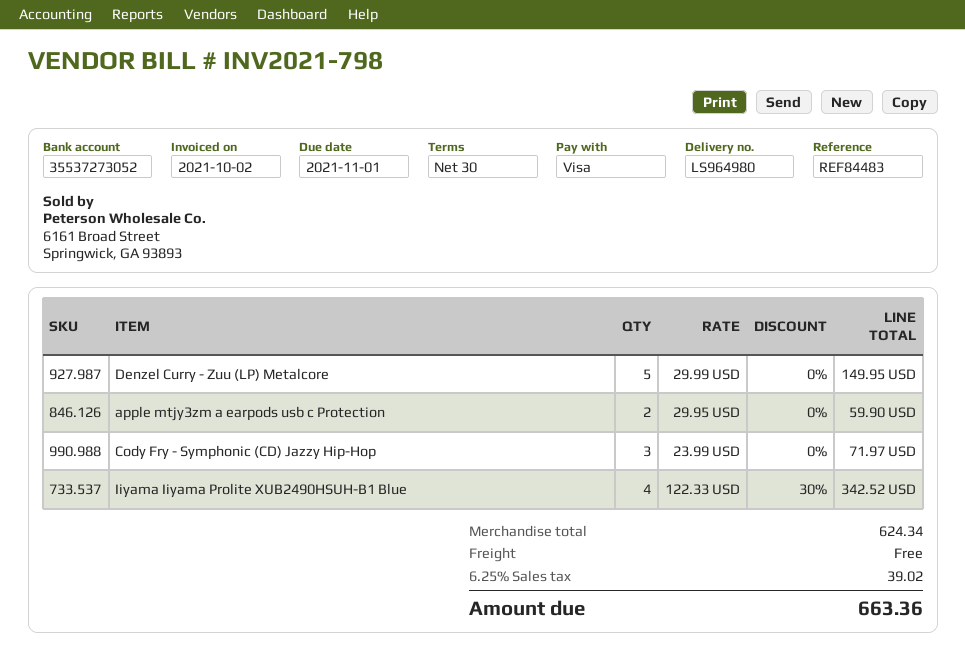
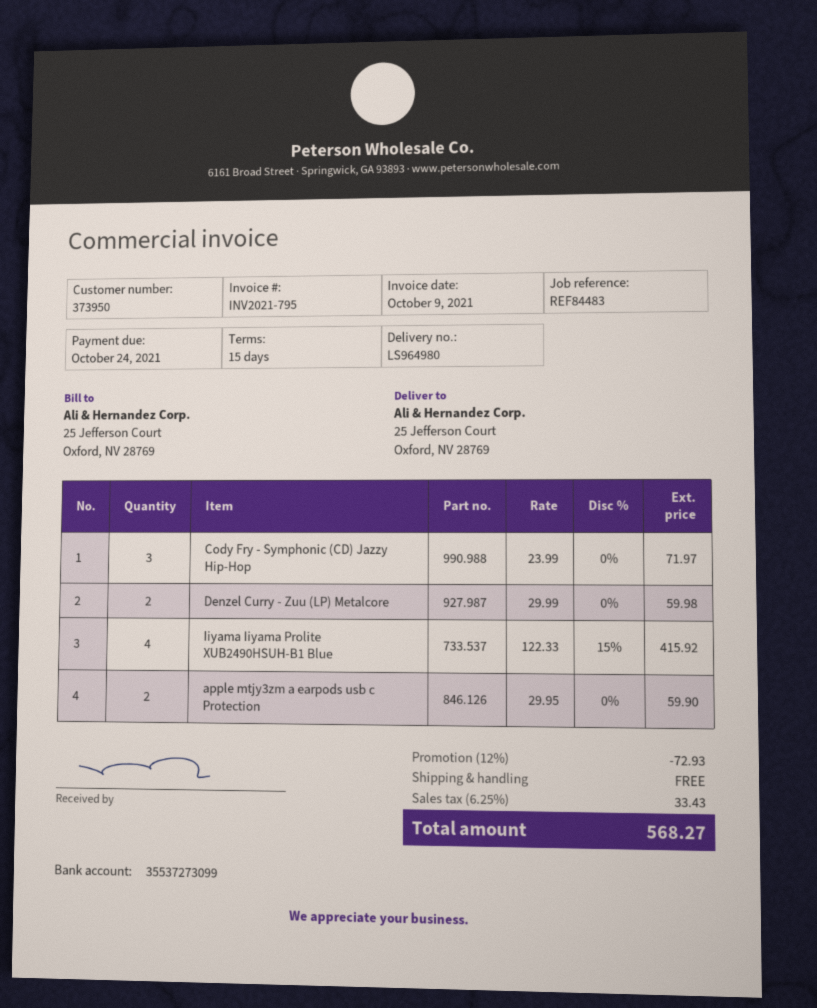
invoice number: INV2021-798 -> INV2021-795
invoice date: 2021-10-02 -> 2021-10-09
payment terms: 30 days -> 15 days
due date: 2021-11-01 -> 2021-10-24
bank account: 35537273052 -> 35537273099
Denzel Curry - Zuu (LP) Metalcore: 5 x 29.99 = 149.95 -> 2 x 29.99 = 59.98
Iiyama Iiyama Prolite XUB2490HSUH-B1 Blue: 4 x 122.33 - 30% = 342.52 -> 4 x 122.33 - 15% = 415.92
discount: none -> 12% = 72.93
tax: 6.25% = 39.02 -> 6.25% = 33.43
total: 663.36 -> 568.27

